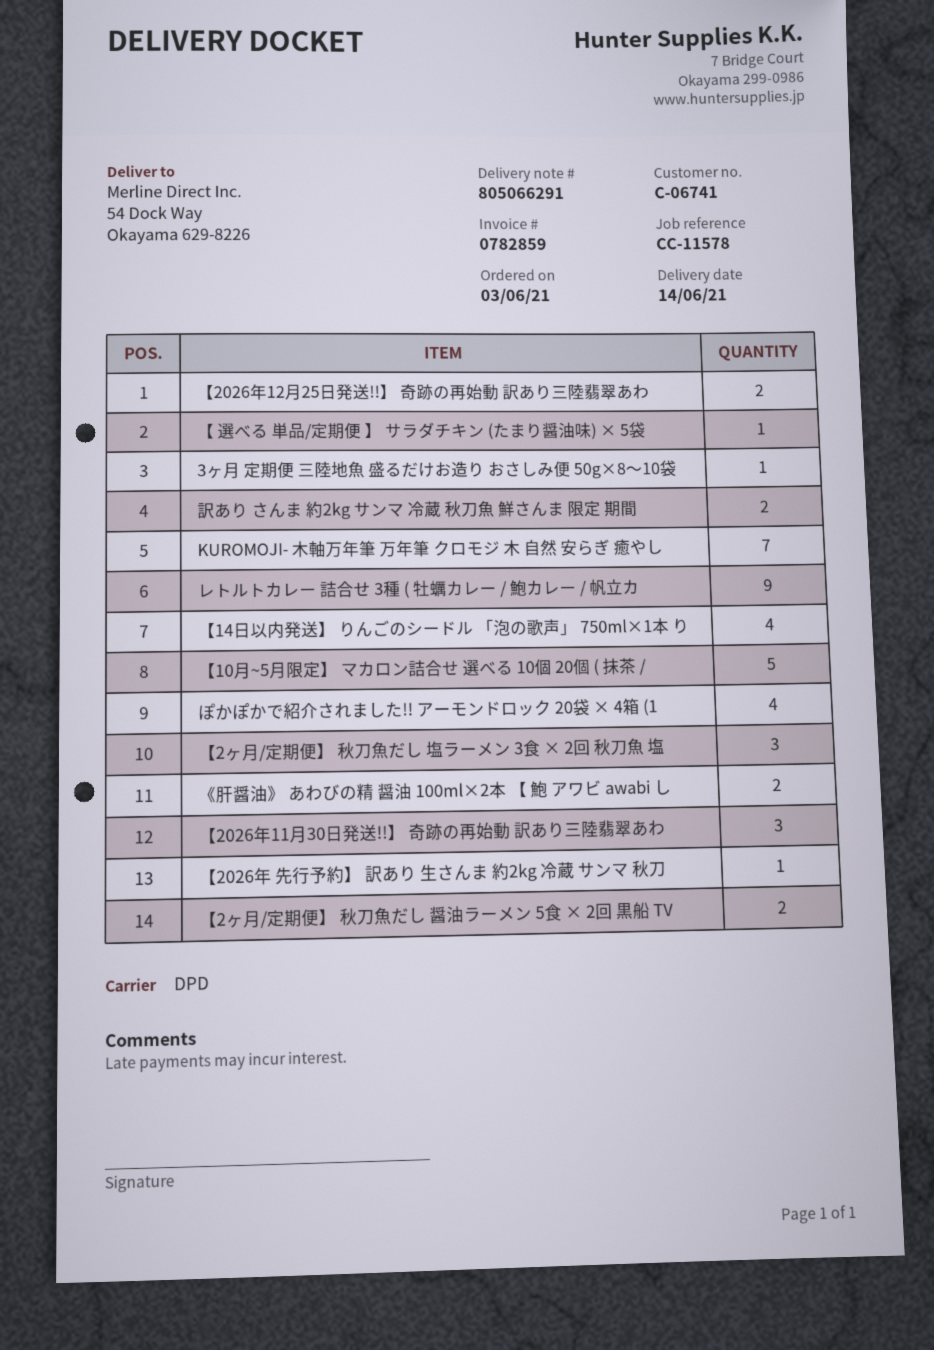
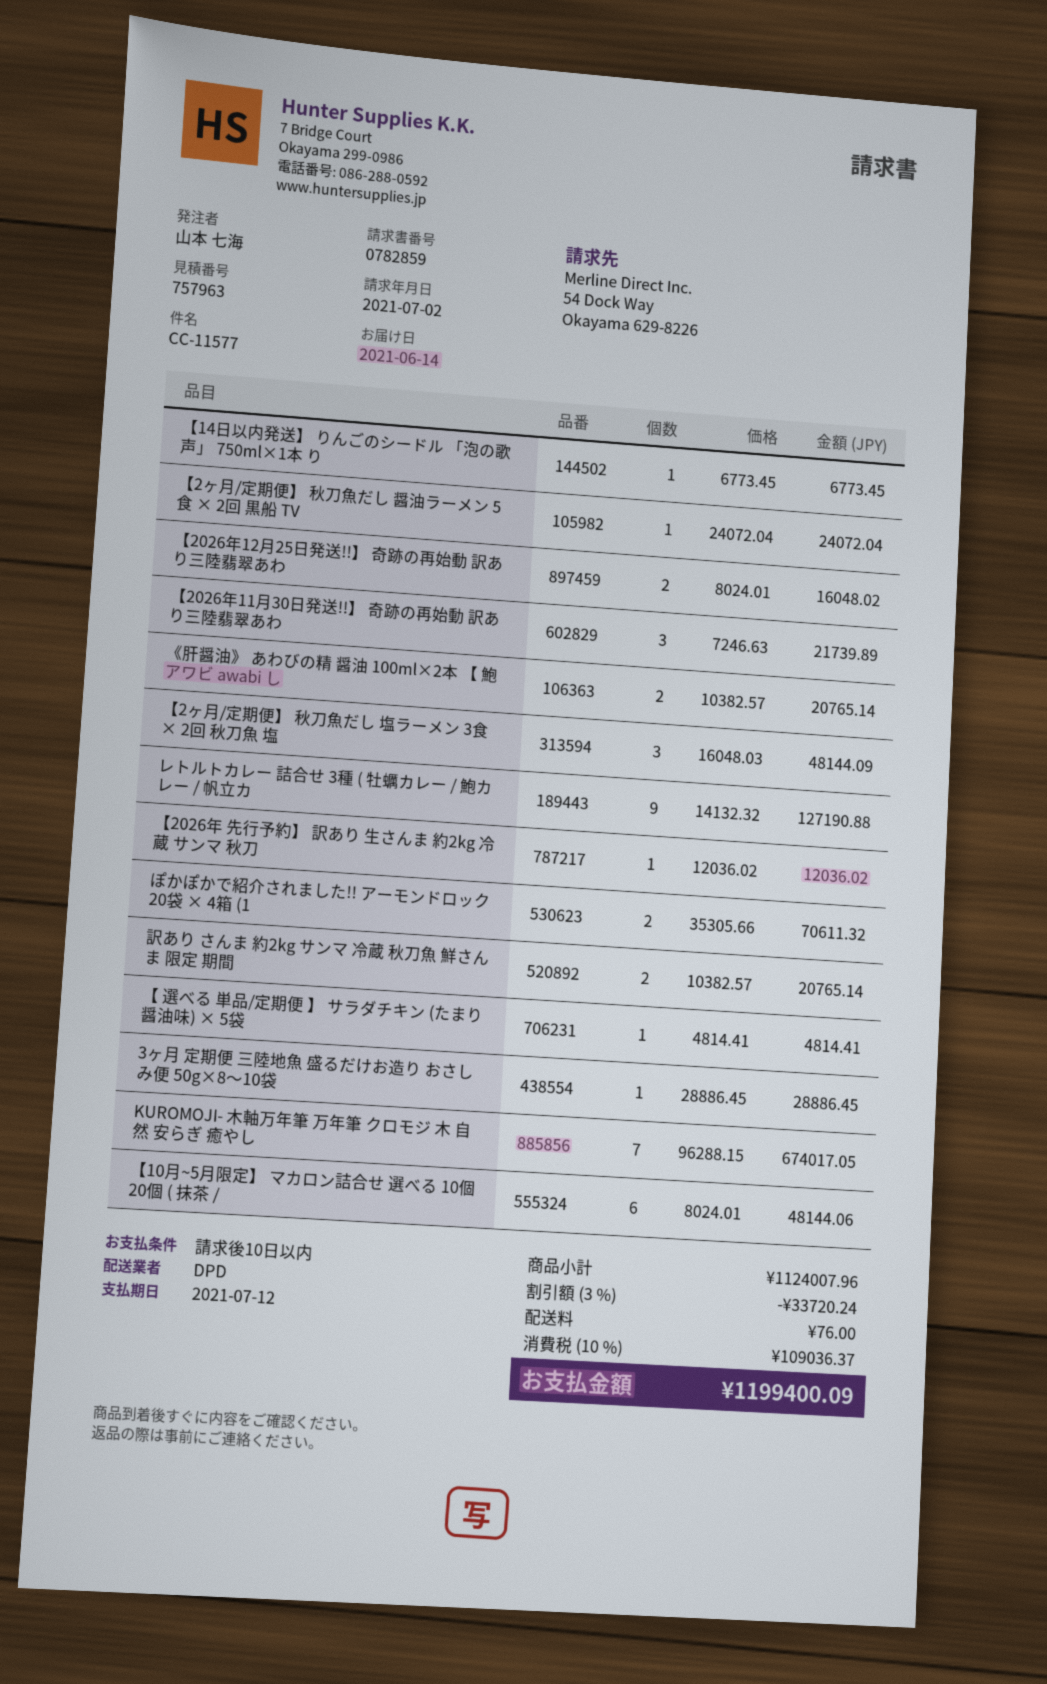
reference: CC-11578 -> CC-11577
【14日以内発送】 りんごのシードル 「泡の歌声」 750ml×1本 り: 4 -> 1
【10月~5月限定】 マカロン詰合せ 選べる 10個 20個 ( 抹茶 /: 5 -> 6
ぽかぽかで紹介されました!! アーモンドロック 20袋 × 4箱 (1: 4 -> 2
【2ヶ月/定期便】 秋刀魚だし 醤油ラーメン 5食 × 2回 黒船 TV: 2 -> 1

